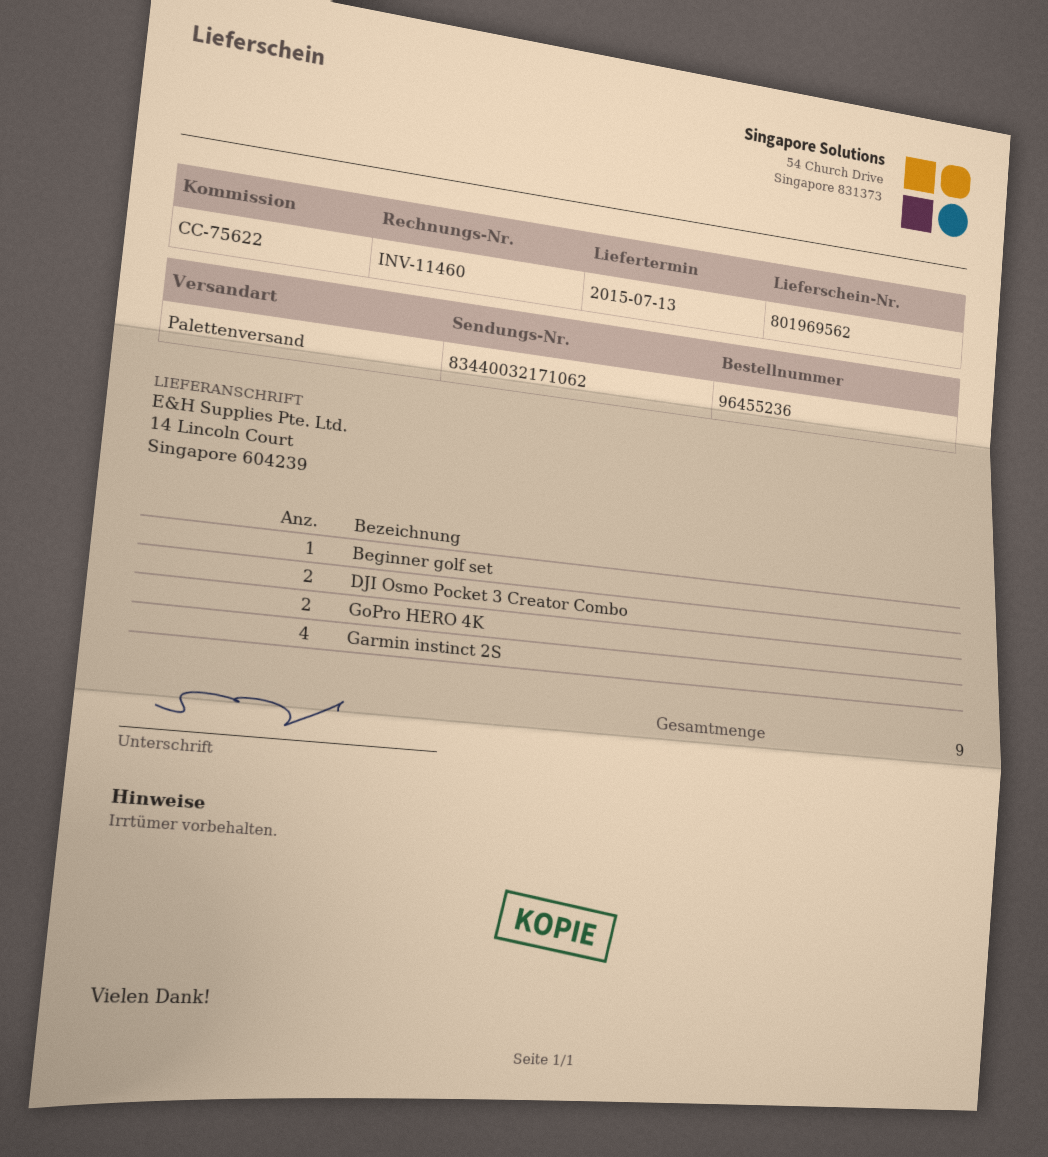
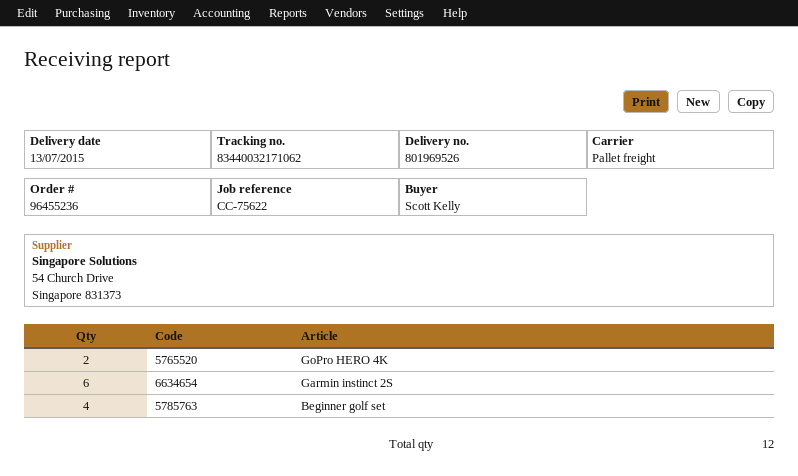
delivery note number: 801969562 -> 801969526
Beginner golf set: 1 -> 4
DJI Osmo Pocket 3 Creator Combo: 2 -> none
Garmin instinct 2S: 4 -> 6
total quantity: 9 -> 12

